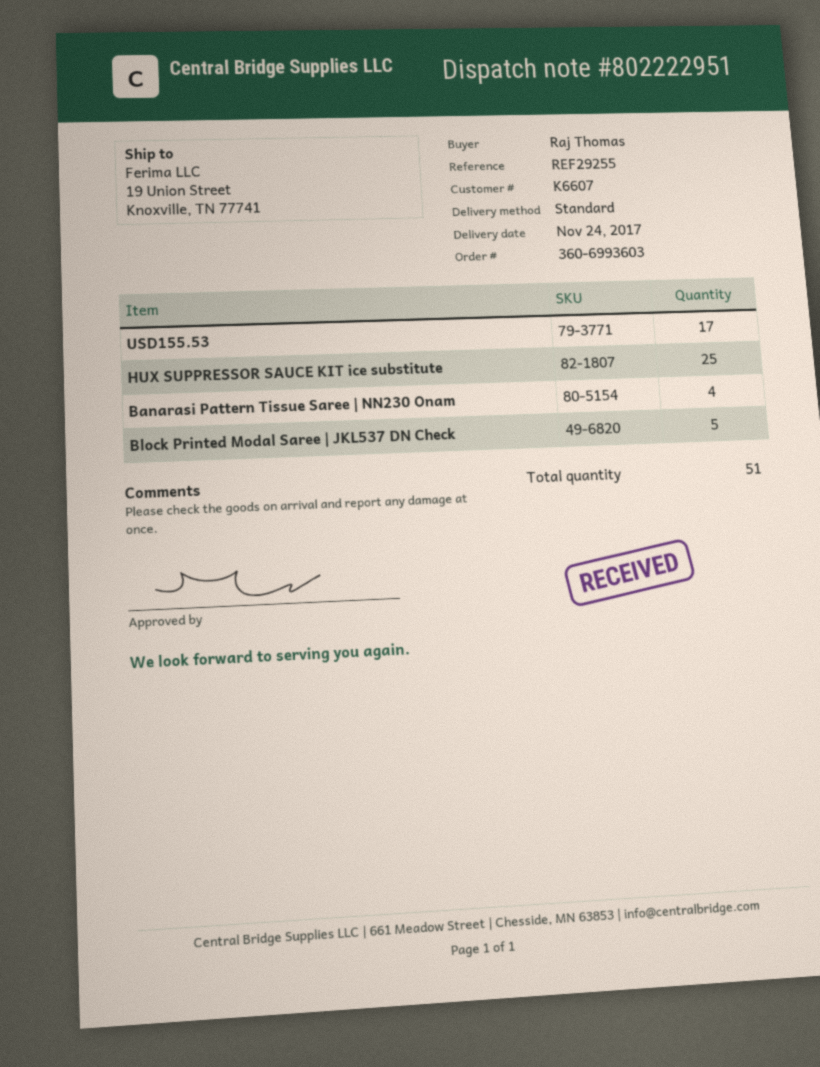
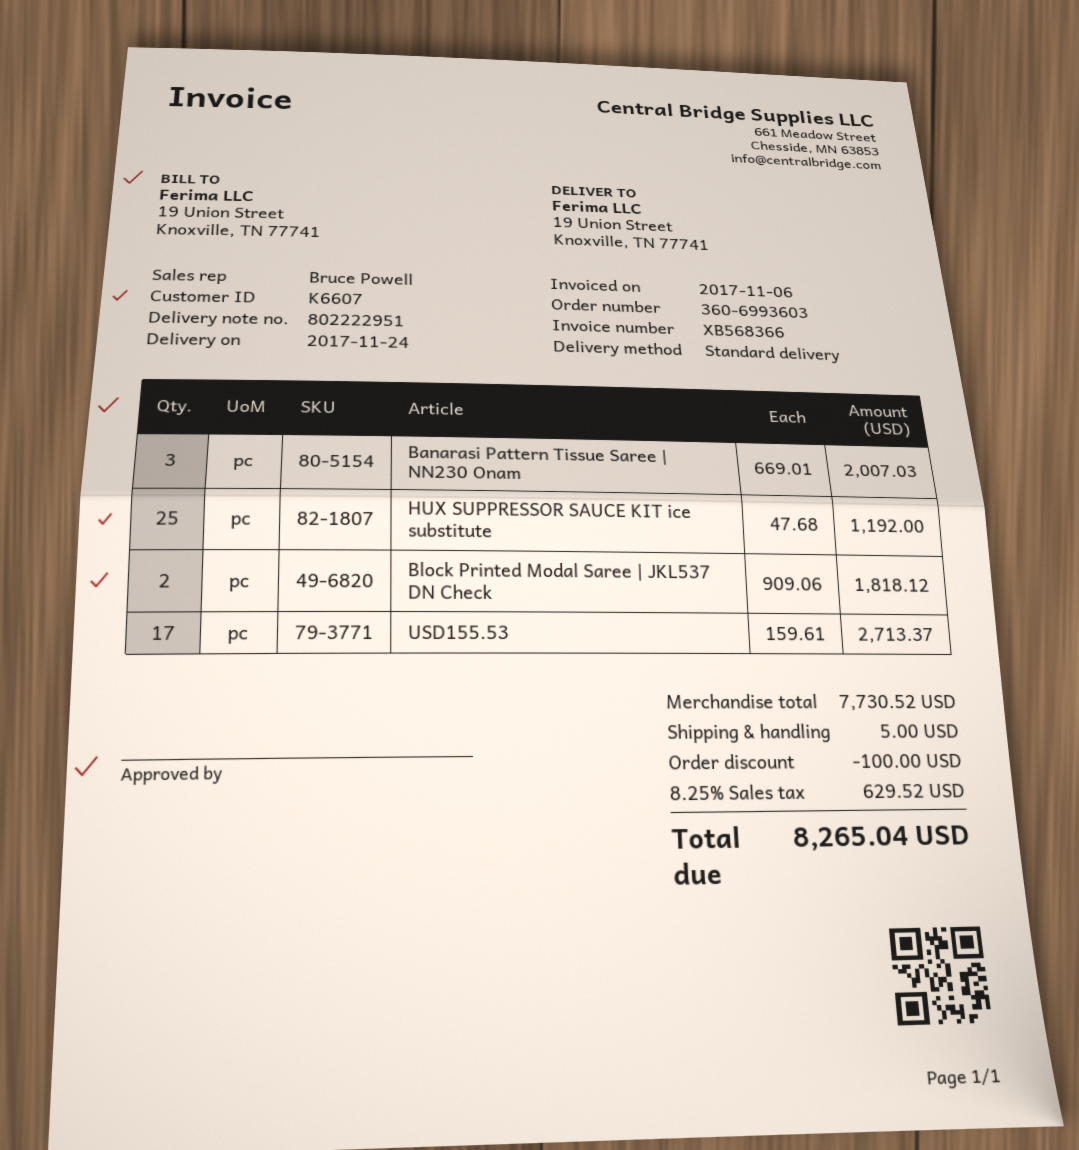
Banarasi Pattern Tissue Saree | NN230 Onam: 4 -> 3
Block Printed Modal Saree | JKL537 DN Check: 5 -> 2

